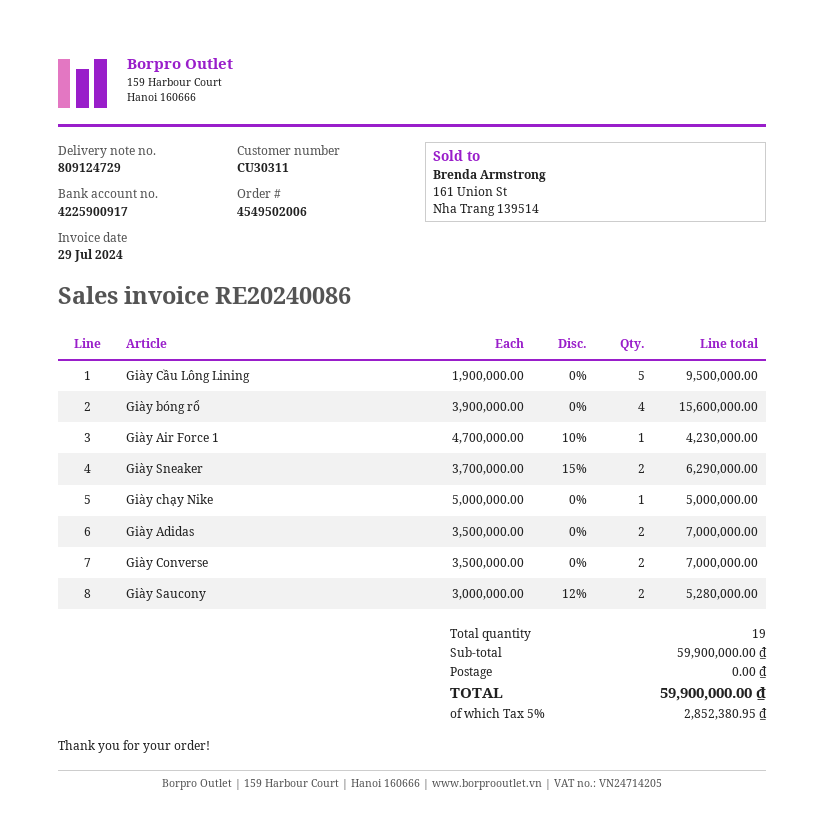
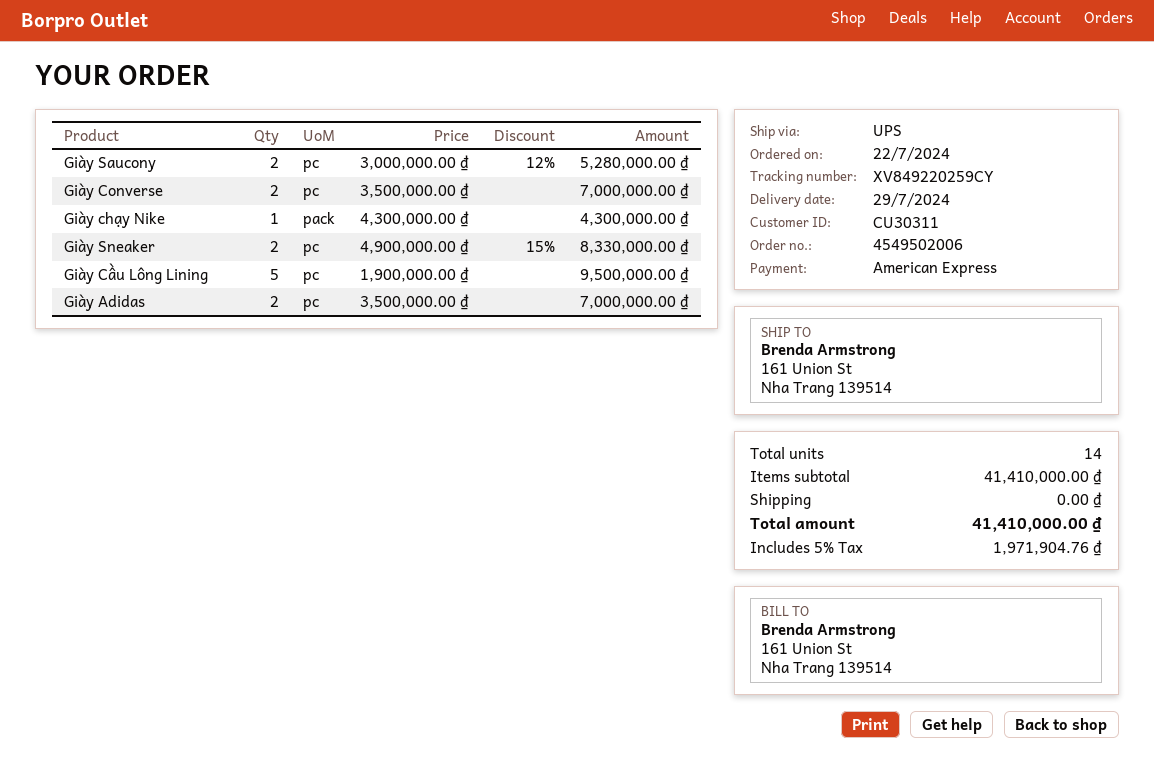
Giày bóng rổ: 4 x 3900000.00 = 15600000.00 -> none
Giày Air Force 1: 1 x 4700000.00 - 10% = 4230000.00 -> none
Giày Sneaker: 2 x 3700000.00 - 15% = 6290000.00 -> 2 x 4900000.00 - 15% = 8330000.00
Giày chạy Nike: 1 x 5000000.00 = 5000000.00 -> 1 x 4300000.00 = 4300000.00
total quantity: 19 -> 14
subtotal: 59900000.00 -> 41410000.00
tax: 5% = 2852380.95 -> 5% = 1971904.76
total: 59900000.00 -> 41410000.00

